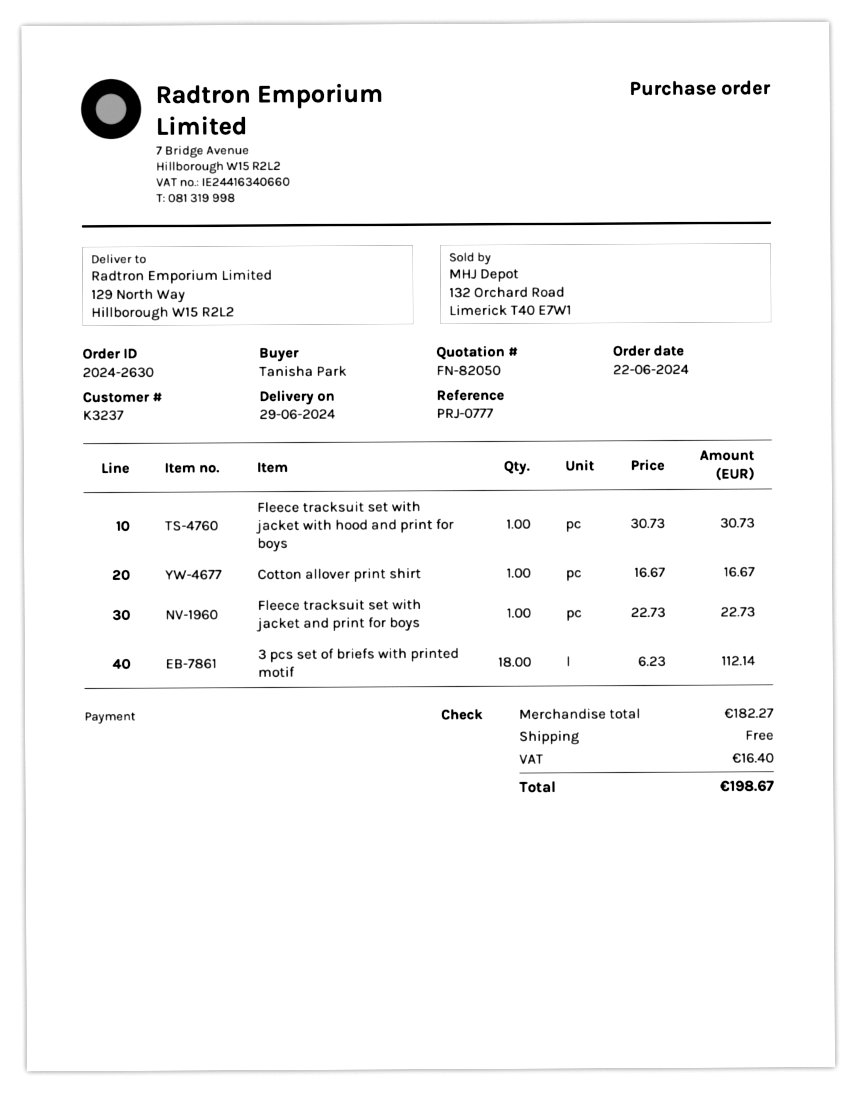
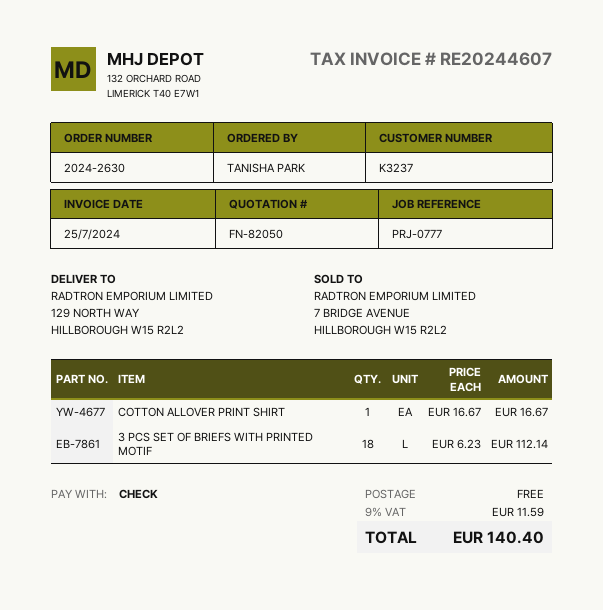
Fleece tracksuit set with jacket with hood and print for boys: 1 x 30.73 = 30.73 -> none
Fleece tracksuit set with jacket and print for boys: 1 x 22.73 = 22.73 -> none
tax: 16.40 -> 11.59
total: 198.67 -> 140.40

